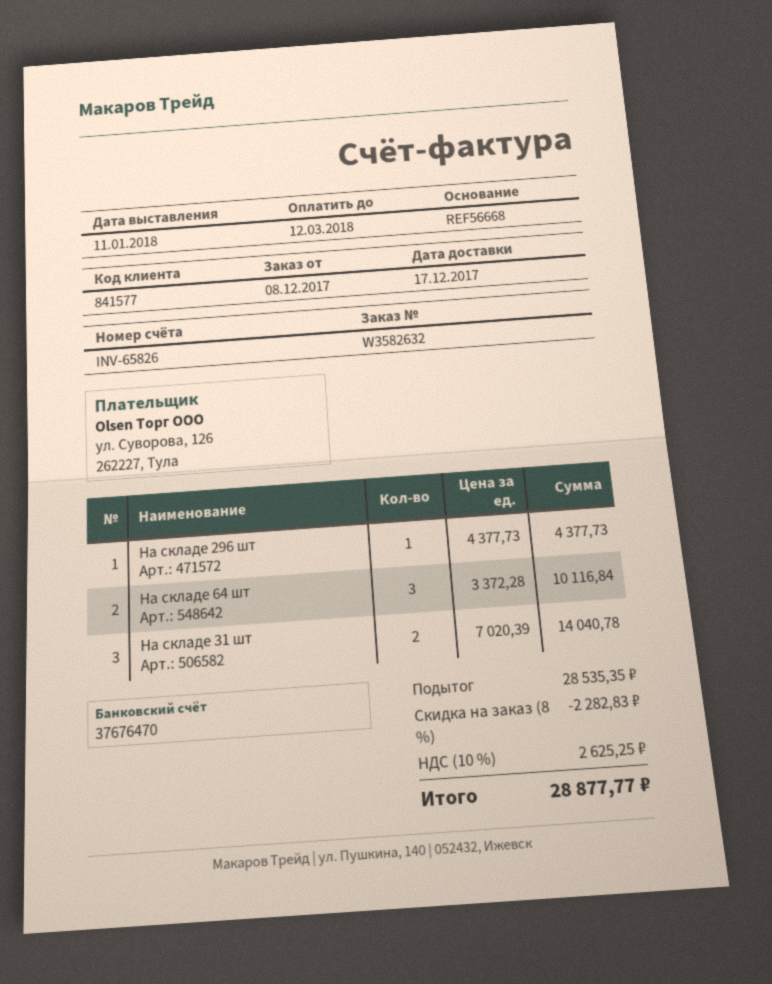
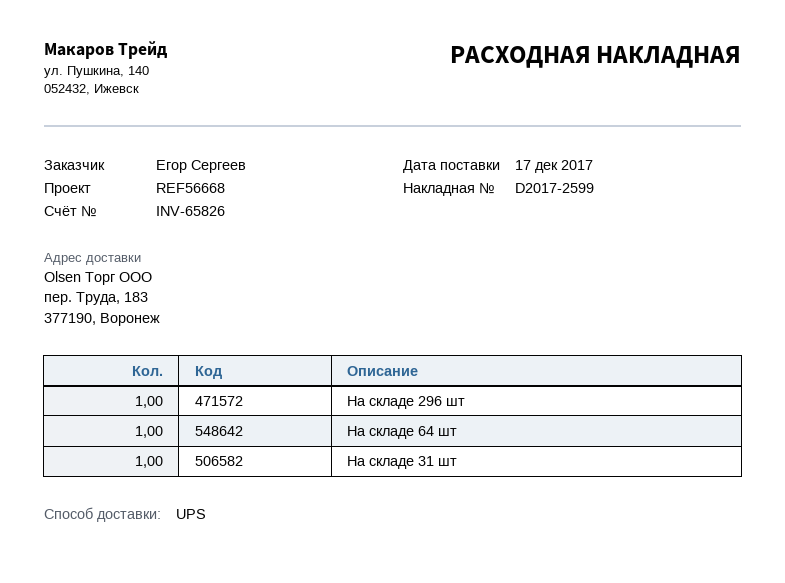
На складе 64 шт: 3 -> 1
На складе 31 шт: 2 -> 1

